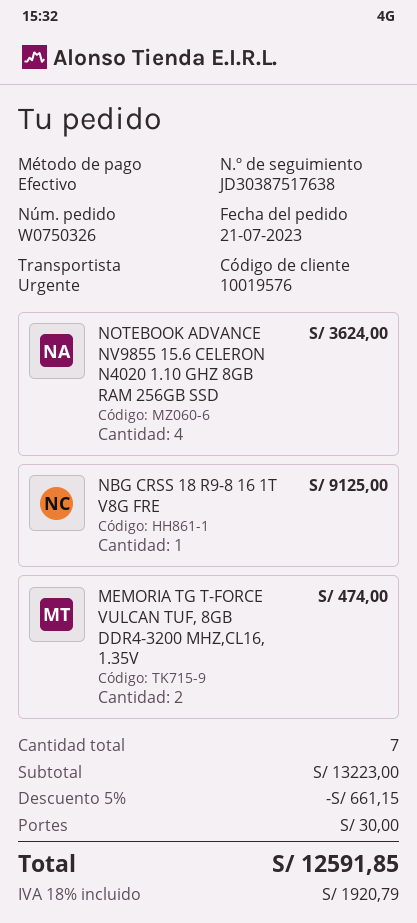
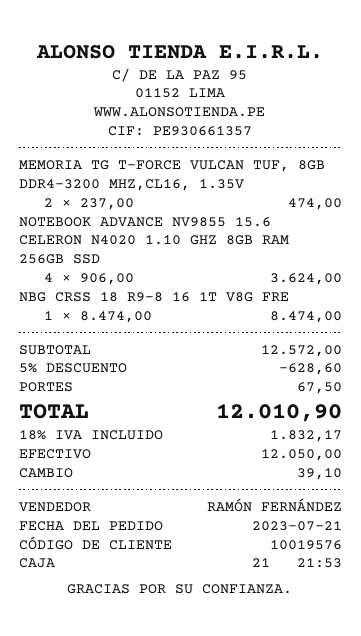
NBG CRSS 18 R9-8 16 1T V8G FRE: 1 for 9125.00 -> 1 for 8474.00
subtotal: 13223.00 -> 12572.00
discount: 5% = 661.15 -> 5% = 628.60
shipping: 30.00 -> 67.50
tax: 18% = 1920.79 -> 18% = 1832.17
total: 12591.85 -> 12010.90

